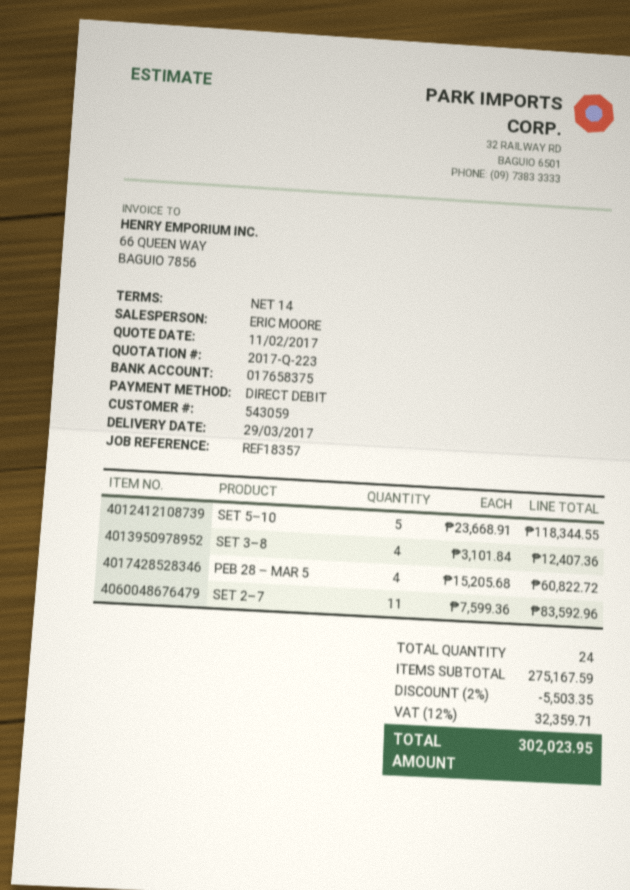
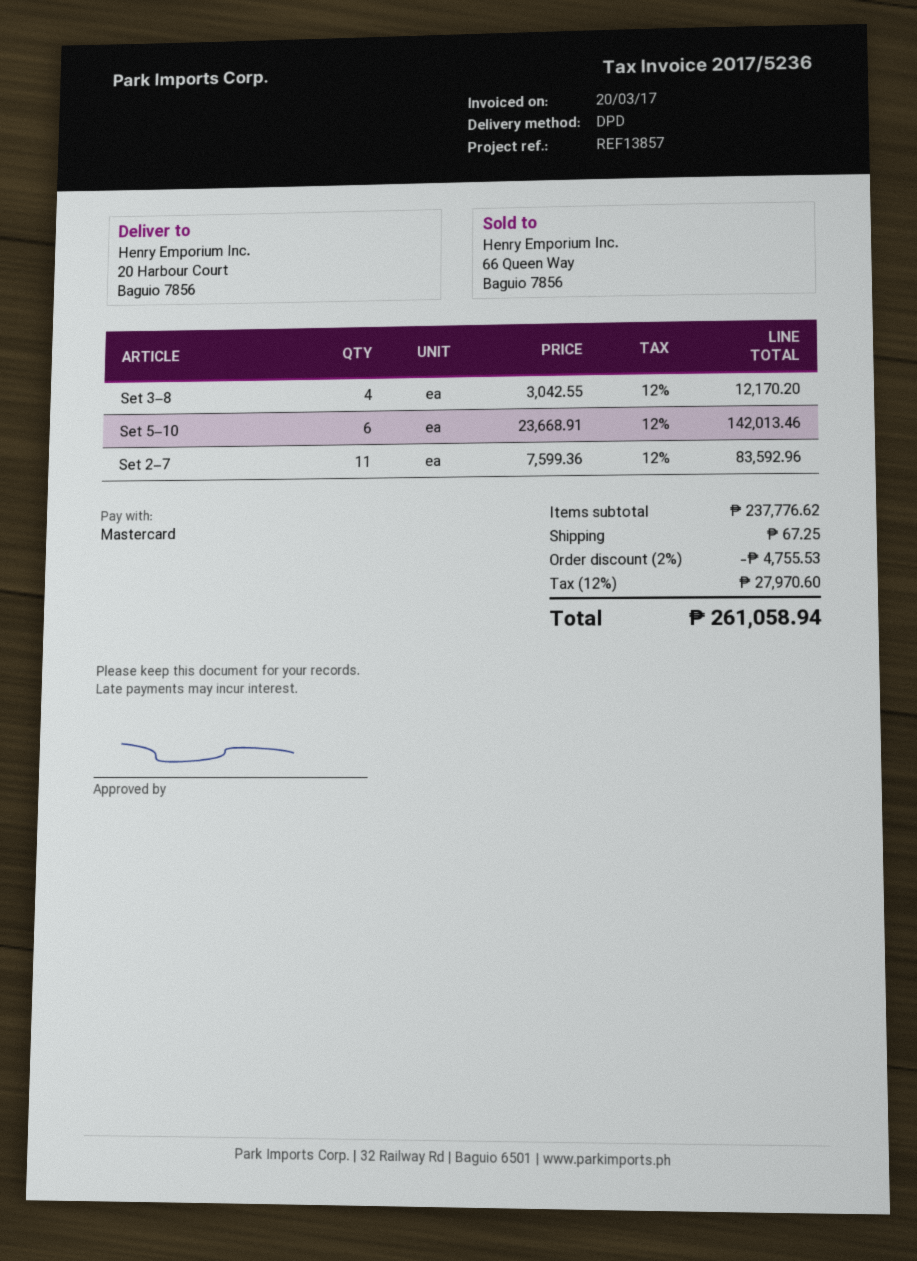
reference: REF18357 -> REF13857
payment method: direct debit -> Mastercard
SET 5–10: 5 x 23668.91 = 118344.55 -> 6 x 23668.91 = 142013.46
SET 3–8: 4 x 3101.84 = 12407.36 -> 4 x 3042.55 = 12170.20
PEB 28 – MAR 5: 4 x 15205.68 = 60822.72 -> none
subtotal: 275167.59 -> 237776.62
discount: 2% = 5503.35 -> 2% = 4755.53
shipping: none -> 67.25
tax: 12% = 32359.71 -> 12% = 27970.60
total: 302023.95 -> 261058.94

